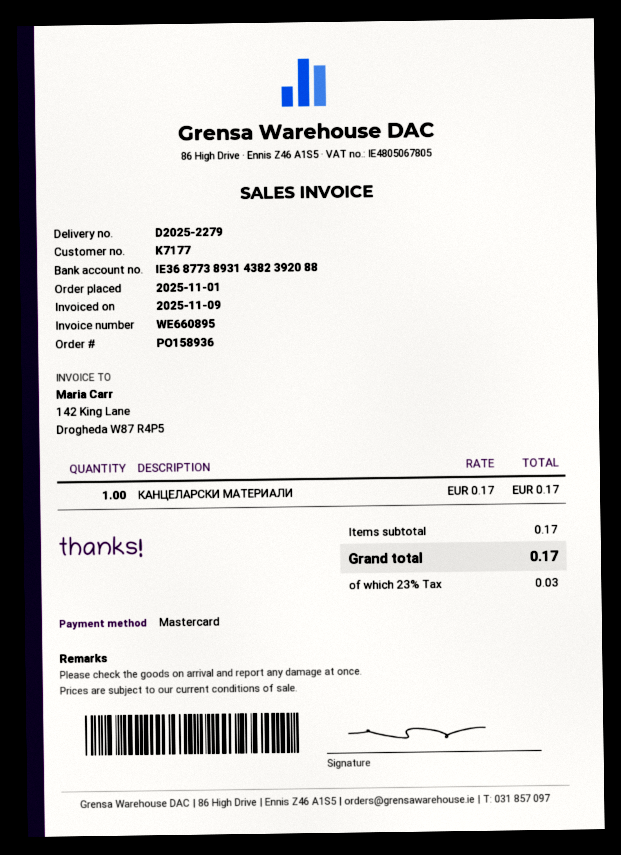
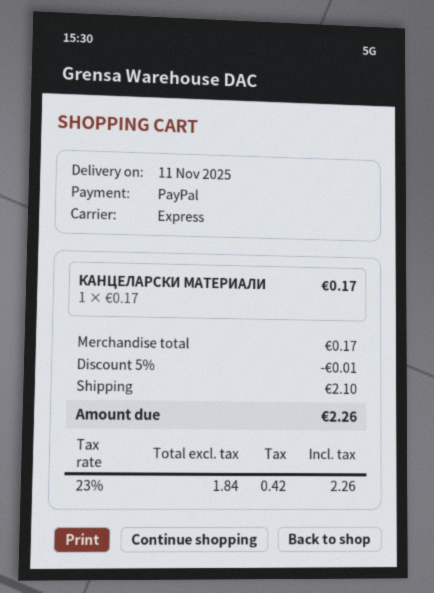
payment method: Mastercard -> PayPal
discount: none -> 5% = 0.01
shipping: none -> 2.10
tax: 23% = 0.03 -> 23% = 0.42
total: 0.17 -> 2.26

